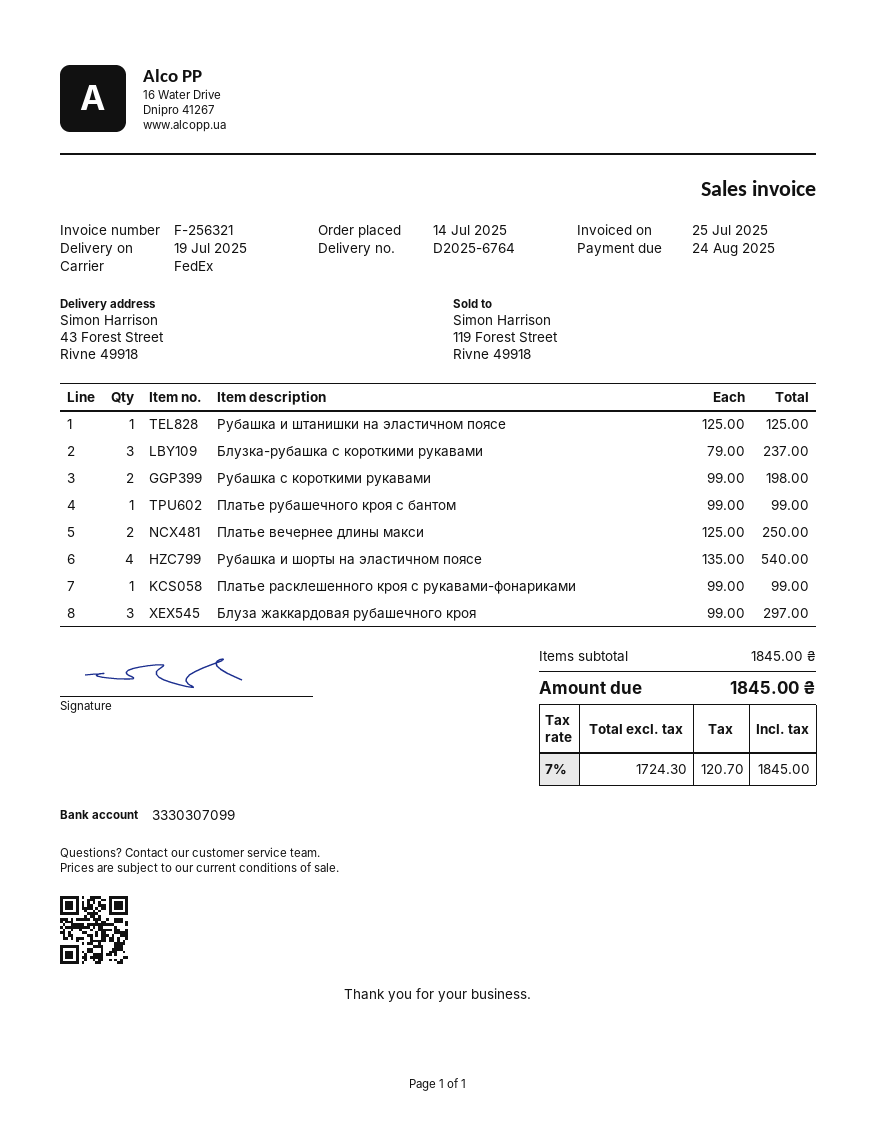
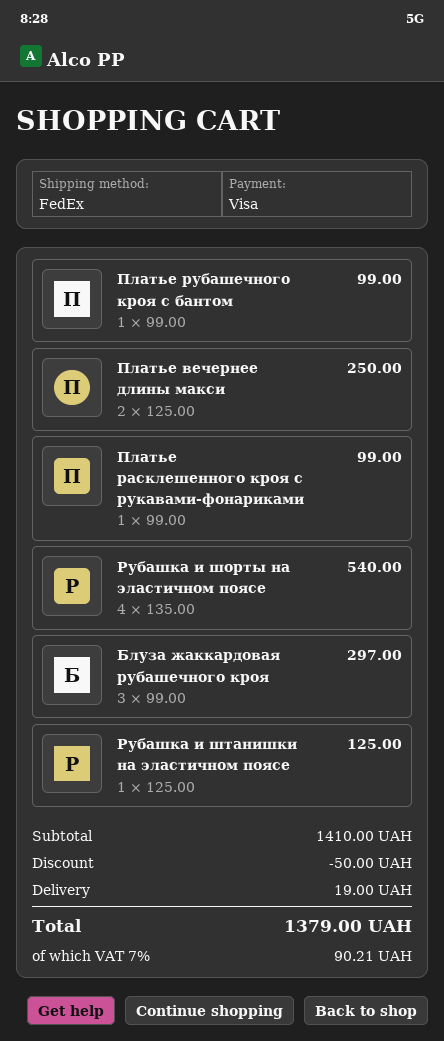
Блузка-рубашка с короткими рукавами: 3 x 79.00 = 237.00 -> none
Рубашка с короткими рукавами: 2 x 99.00 = 198.00 -> none
subtotal: 1845.00 -> 1410.00
discount: none -> 50.00
shipping: none -> 19.00
tax: 7% = 120.70 -> 7% = 90.21
total: 1845.00 -> 1379.00

